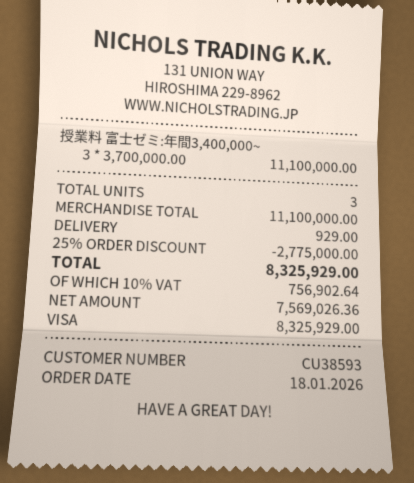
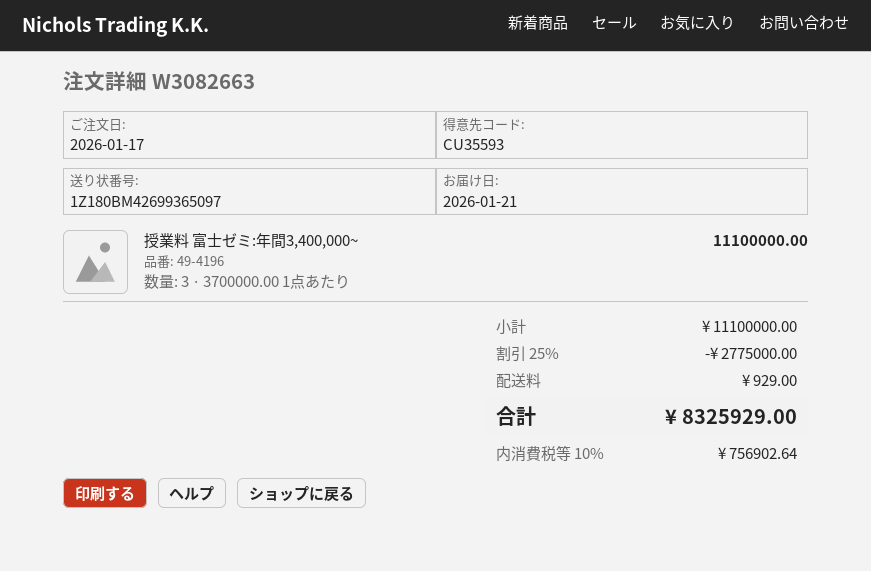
order date: 2026-01-18 -> 2026-01-17
customer number: CU38593 -> CU35593

